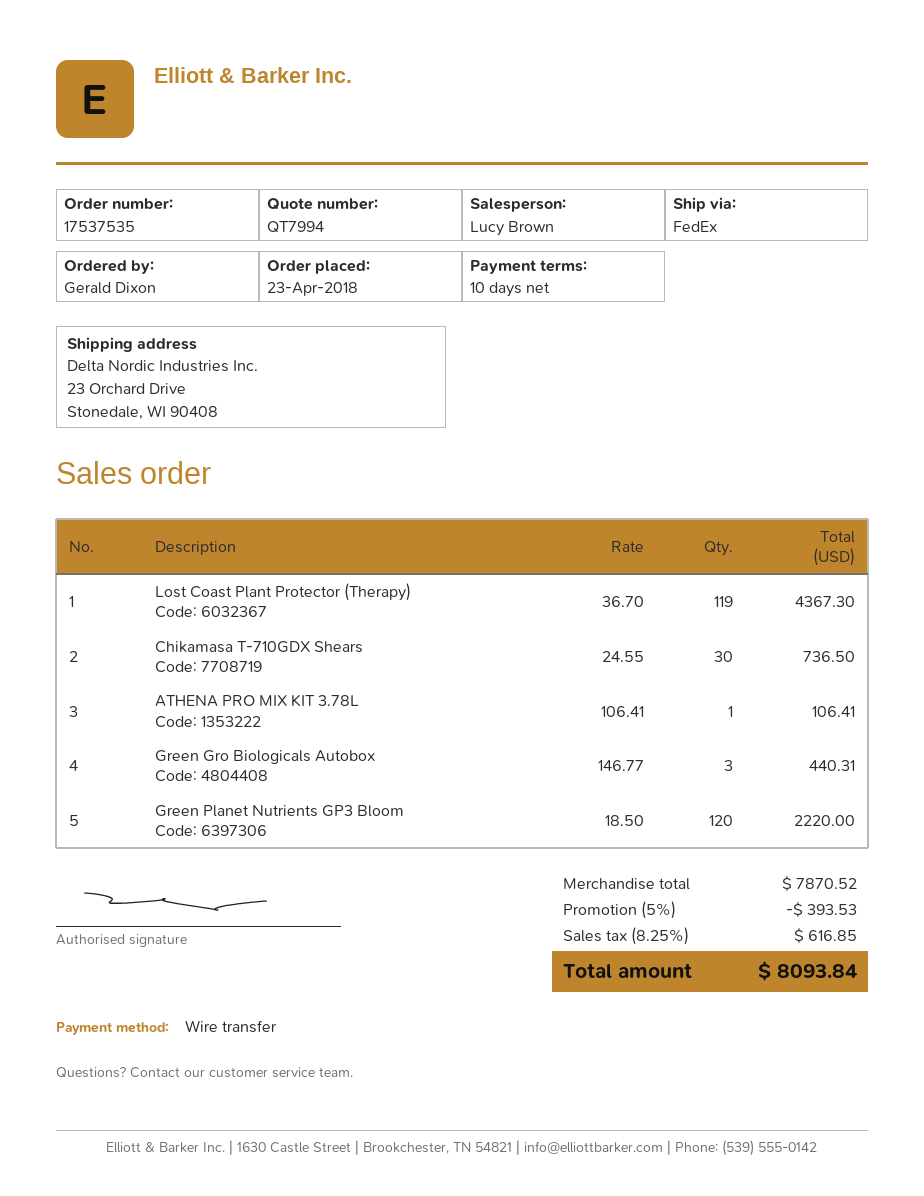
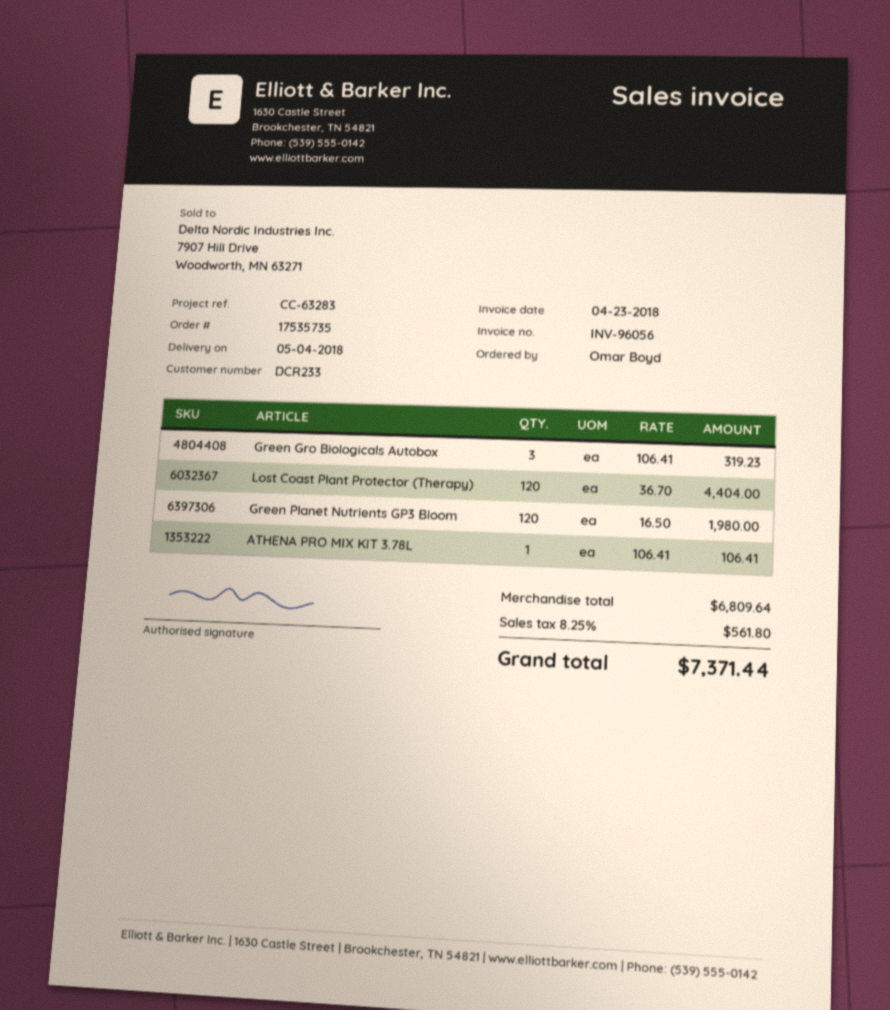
order number: 17537535 -> 17535735
ordered by: Gerald Dixon -> Omar Boyd
Lost Coast Plant Protector (Therapy): 119 x 36.70 = 4367.30 -> 120 x 36.70 = 4404.00
Chikamasa T-710GDX Shears: 30 x 24.55 = 736.50 -> none
Green Gro Biologicals Autobox: 3 x 146.77 = 440.31 -> 3 x 106.41 = 319.23
Green Planet Nutrients GP3 Bloom: 120 x 18.50 = 2220.00 -> 120 x 16.50 = 1980.00
subtotal: 7870.52 -> 6809.64
discount: 5% = 393.53 -> none
tax: 8.25% = 616.85 -> 8.25% = 561.80
total: 8093.84 -> 7371.44

